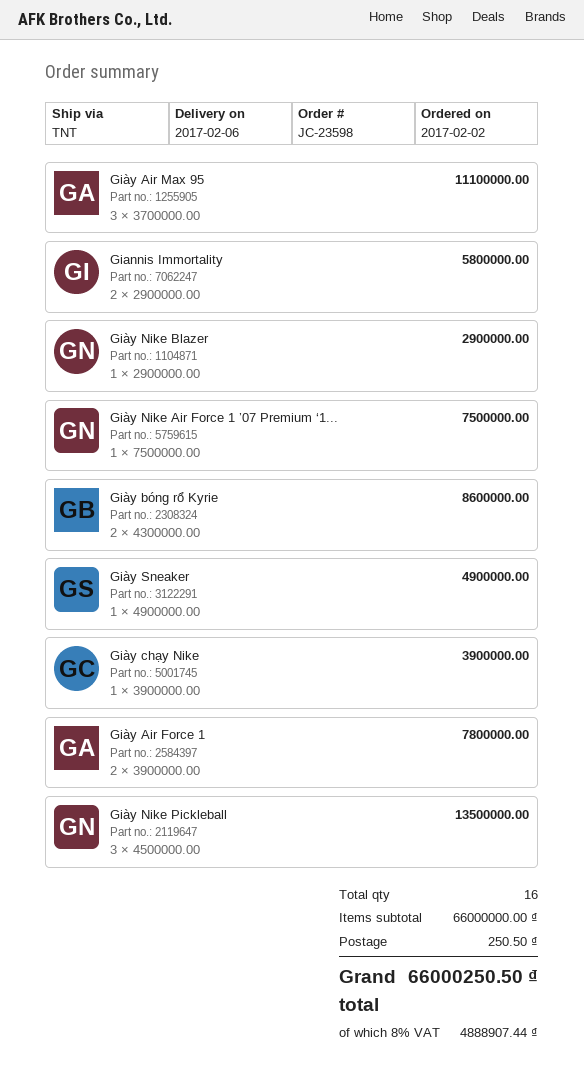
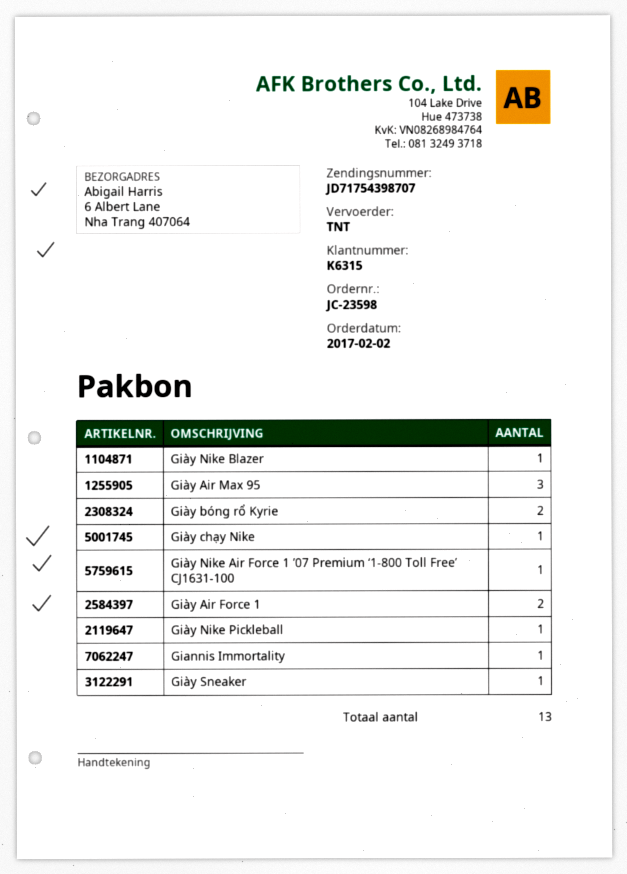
Giannis Immortality: 2 -> 1
Giày Nike Pickleball: 3 -> 1
total quantity: 16 -> 13

